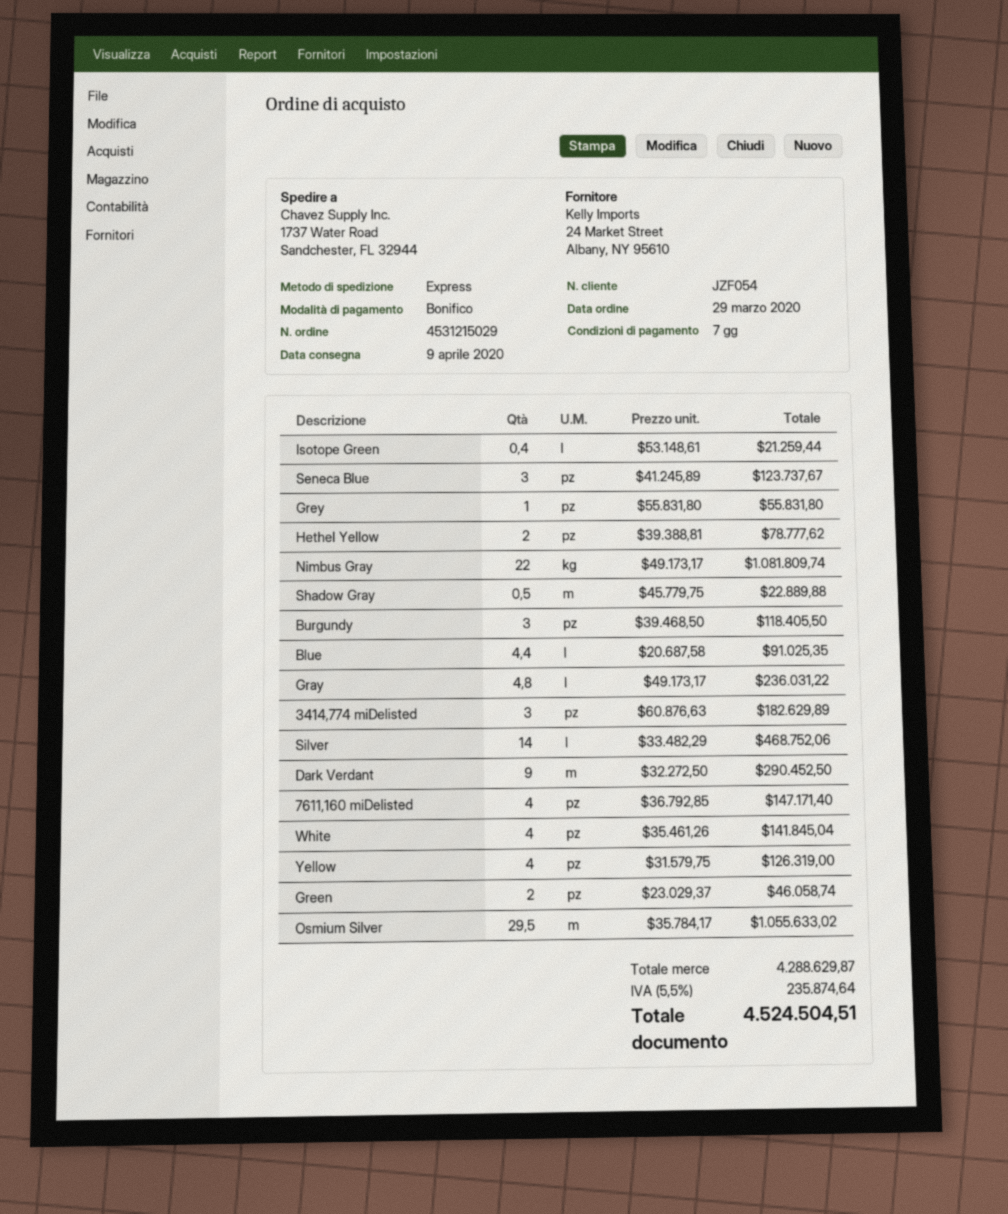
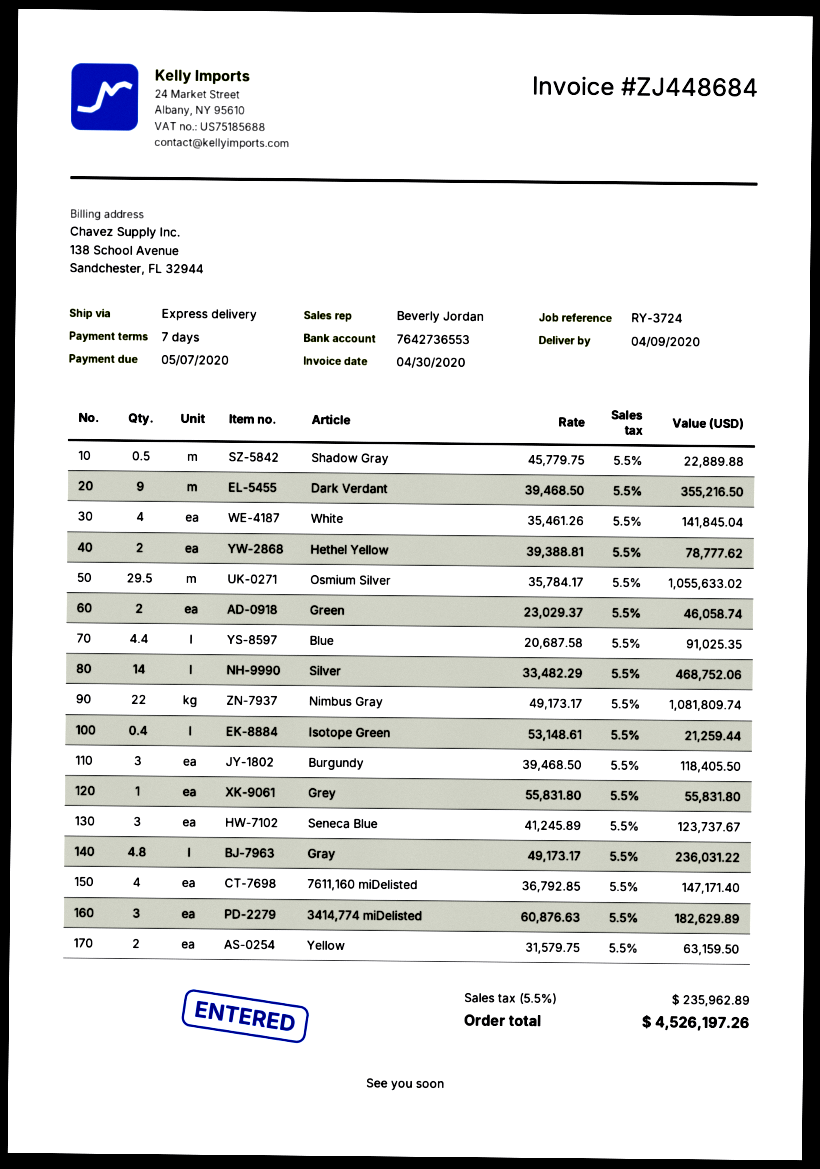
Dark Verdant: 9 x 32272.50 = 290452.50 -> 9 x 39468.50 = 355216.50
Yellow: 4 x 31579.75 = 126319.00 -> 2 x 31579.75 = 63159.50
tax: 5.5% = 235874.64 -> 5.5% = 235962.89
total: 4524504.51 -> 4526197.26

